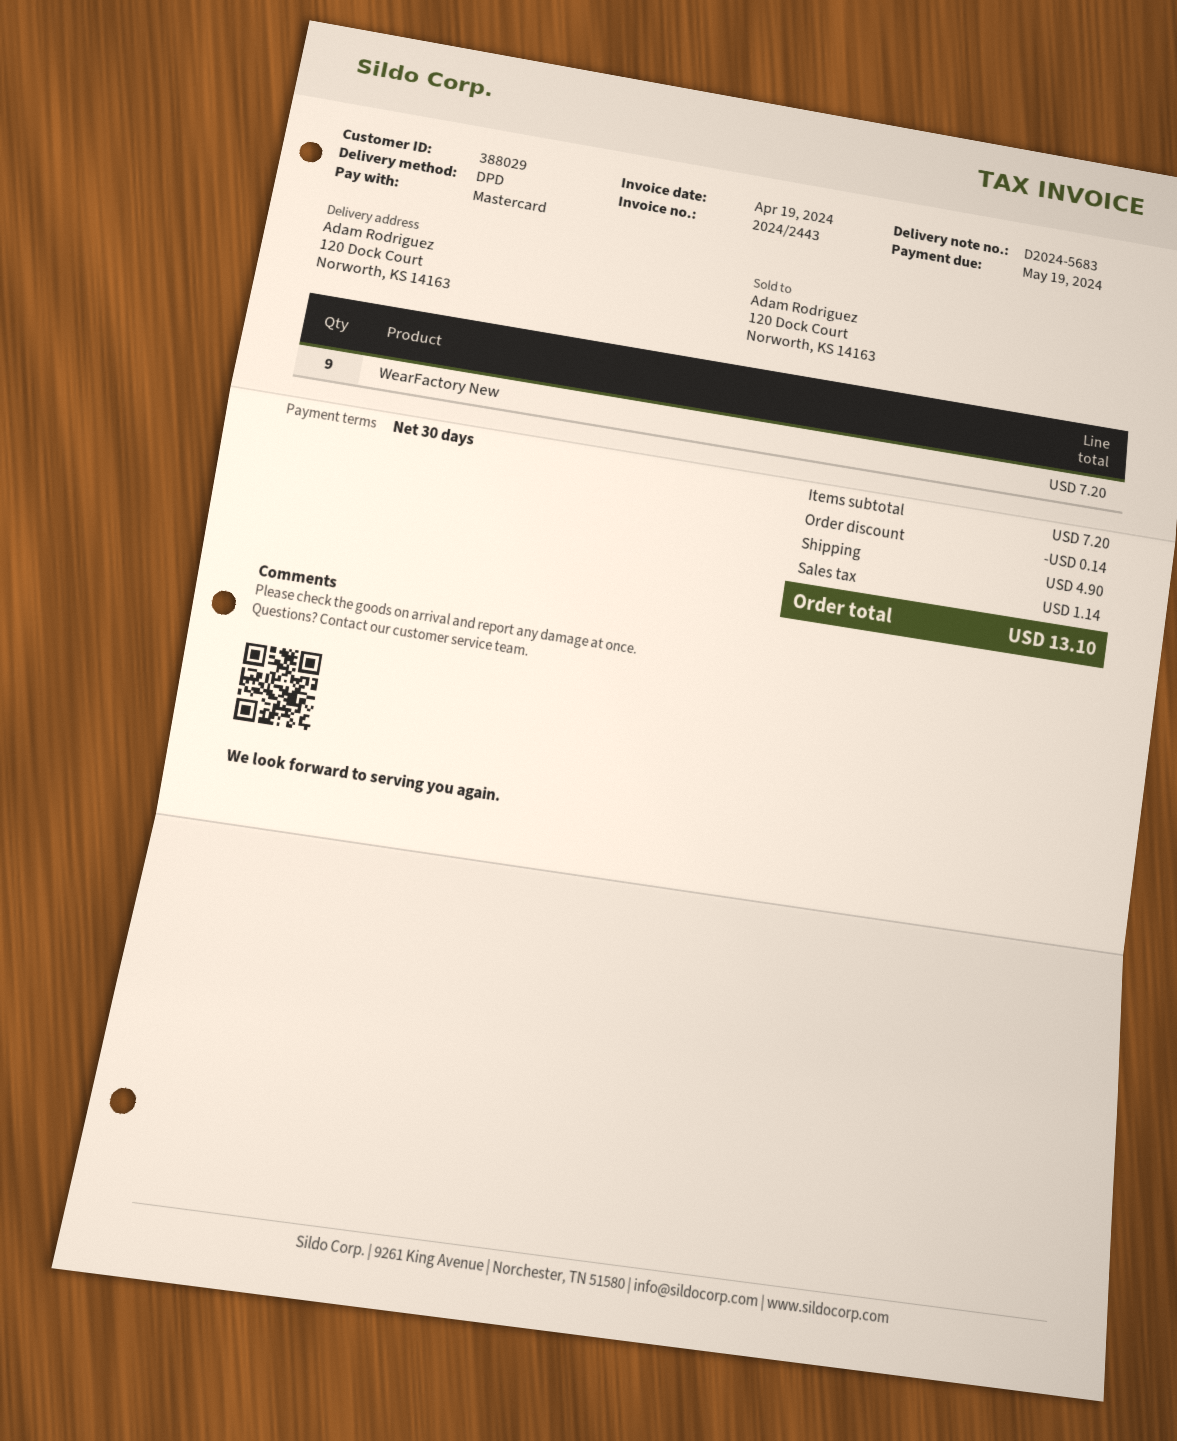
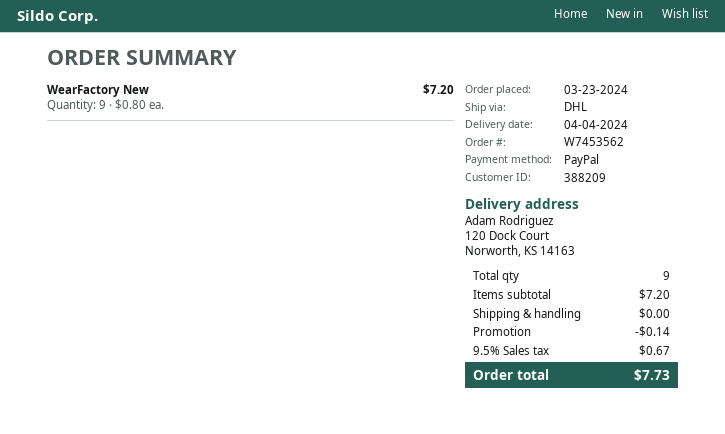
customer number: 388029 -> 388209
payment method: Mastercard -> PayPal
shipping method: DPD -> DHL
shipping: 4.90 -> 0.00
tax: 1.14 -> 0.67
total: 13.10 -> 7.73

